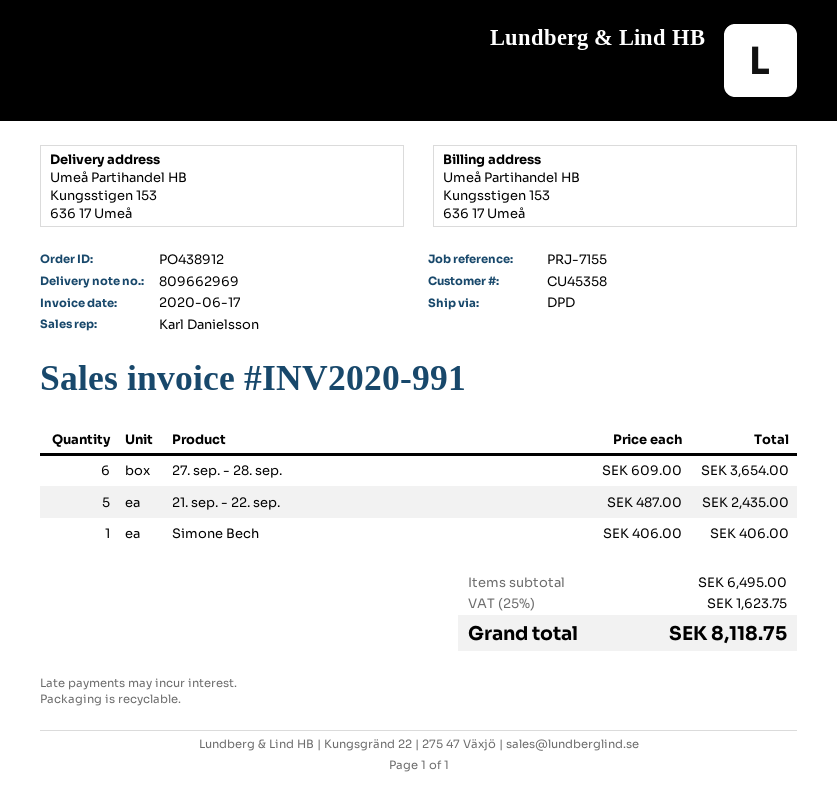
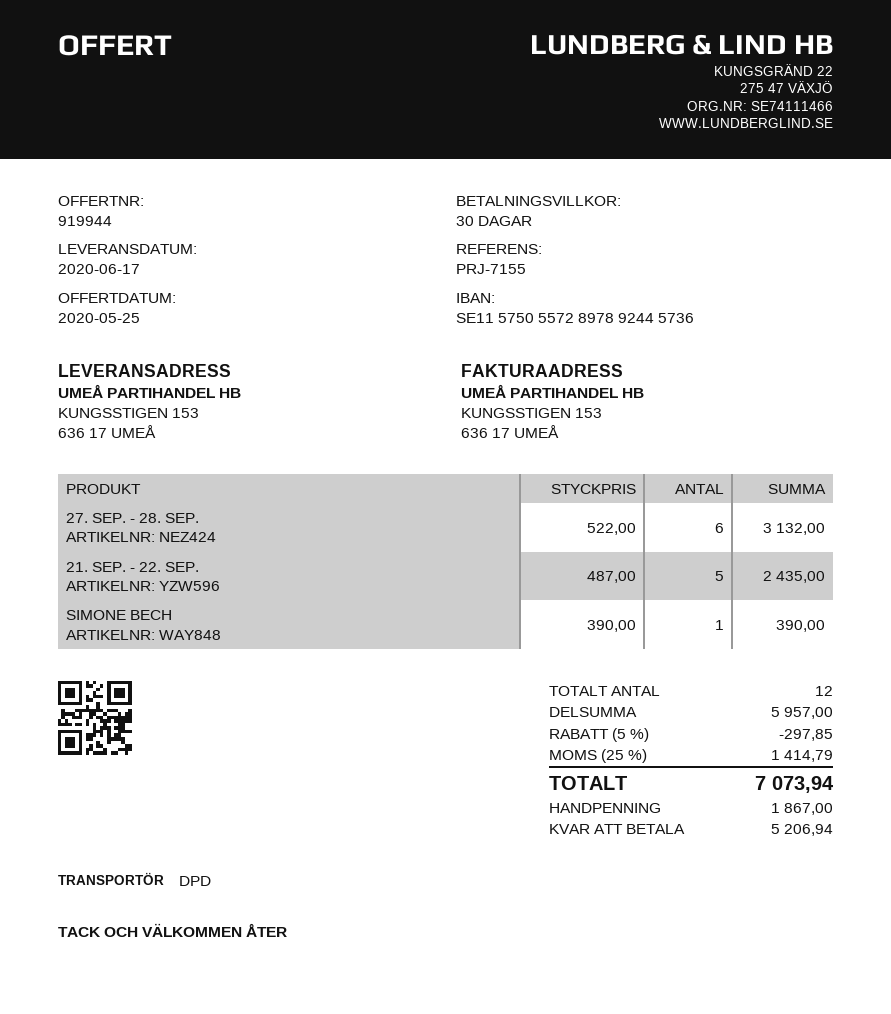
27. sep. - 28. sep.: 6 x 609.00 = 3654.00 -> 6 x 522.00 = 3132.00
Simone Bech: 1 x 406.00 = 406.00 -> 1 x 390.00 = 390.00
subtotal: 6495.00 -> 5957.00
discount: none -> 5% = 297.85
tax: 25% = 1623.75 -> 25% = 1414.79
total: 8118.75 -> 7073.94

